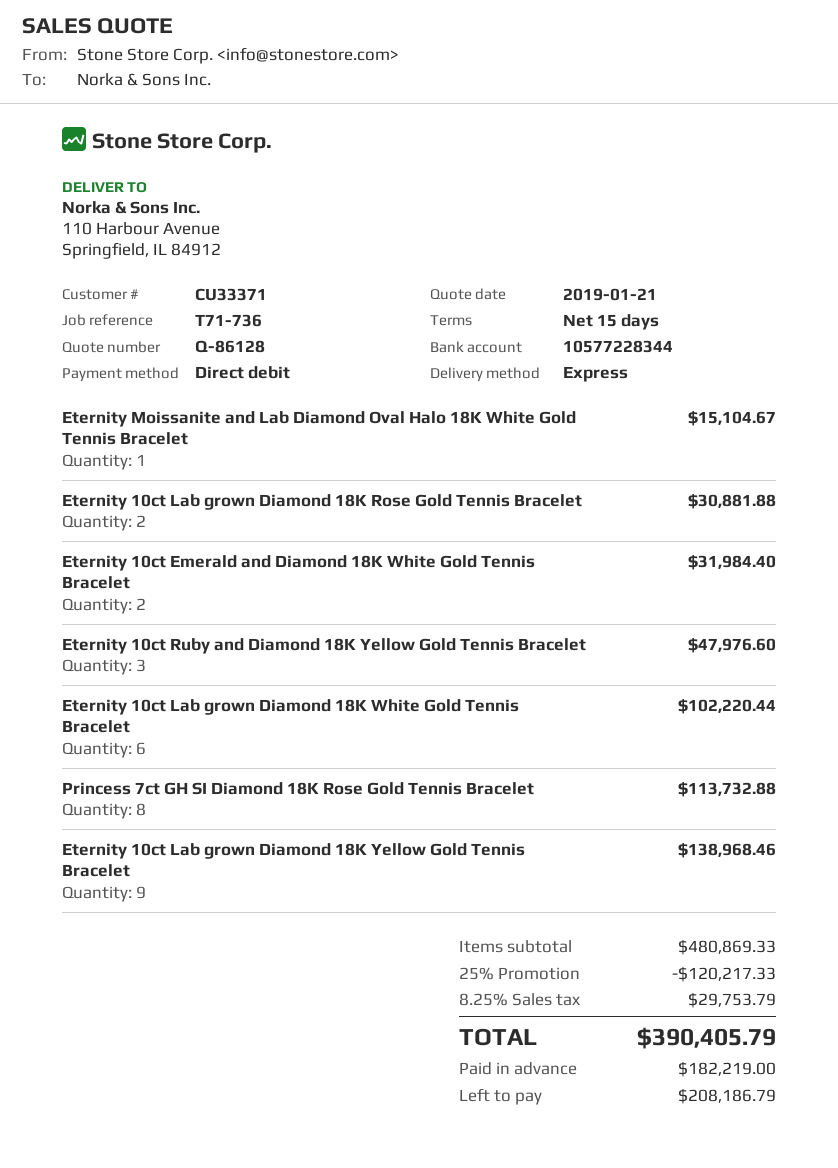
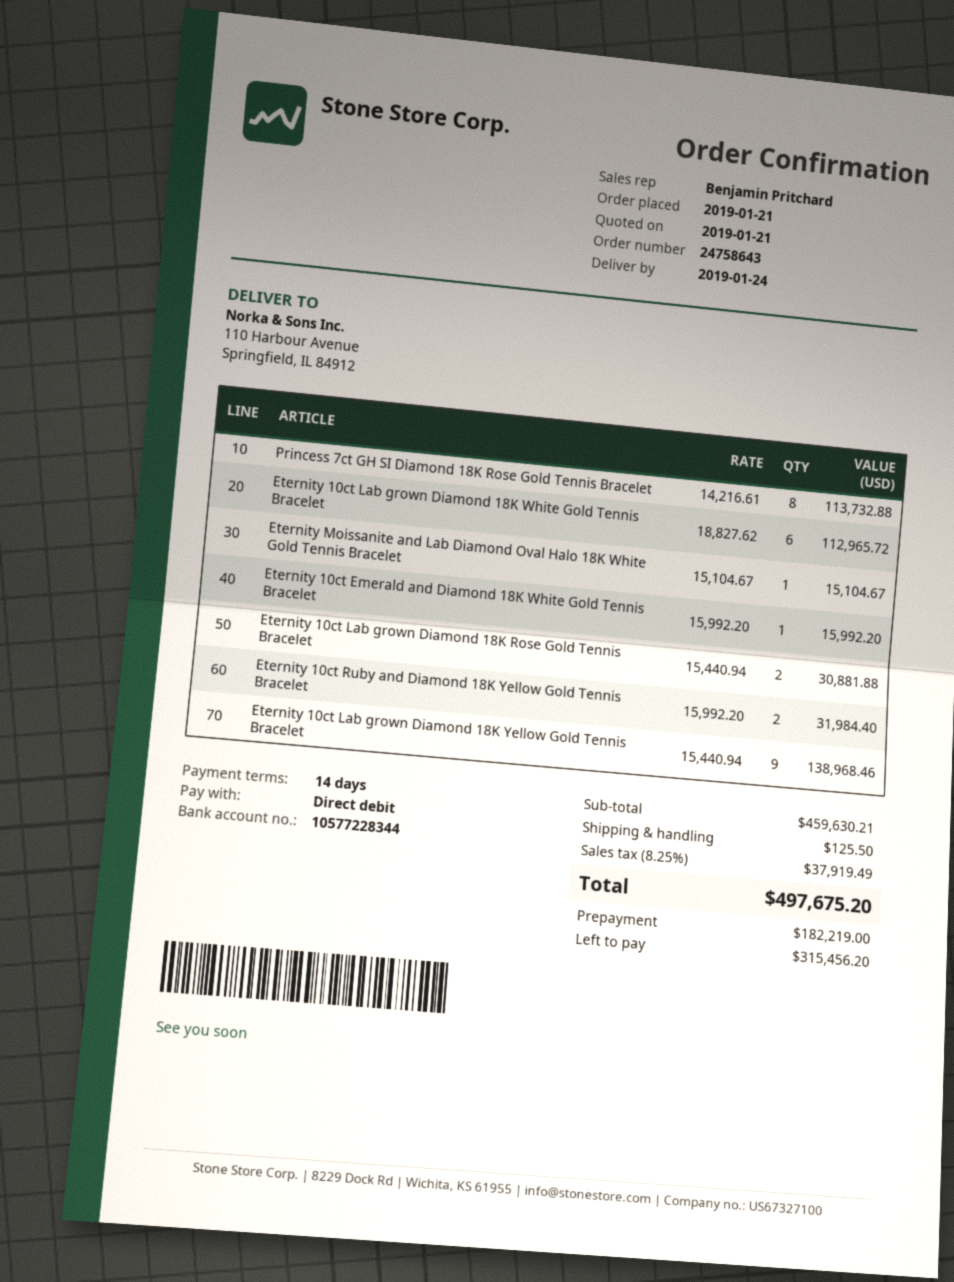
payment terms: 15 days -> 14 days
Eternity 10ct Emerald and Diamond 18K White Gold Tennis Bracelet: 2 for 31984.40 -> 1 for 15992.20
Eternity 10ct Ruby and Diamond 18K Yellow Gold Tennis Bracelet: 3 for 47976.60 -> 2 for 31984.40
Eternity 10ct Lab grown Diamond 18K White Gold Tennis Bracelet: 6 for 102220.44 -> 6 for 112965.72
subtotal: 480869.33 -> 459630.21
discount: 25% = 120217.33 -> none
shipping: none -> 125.50
tax: 8.25% = 29753.79 -> 8.25% = 37919.49
total: 390405.79 -> 497675.20
balance: 208186.79 -> 315456.20

